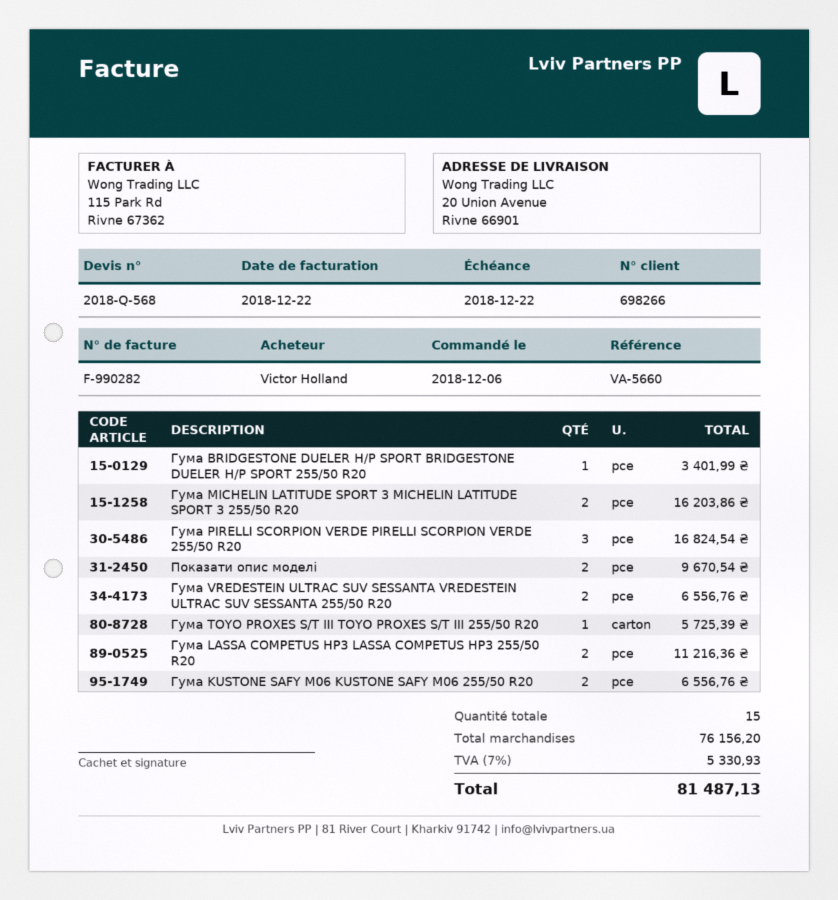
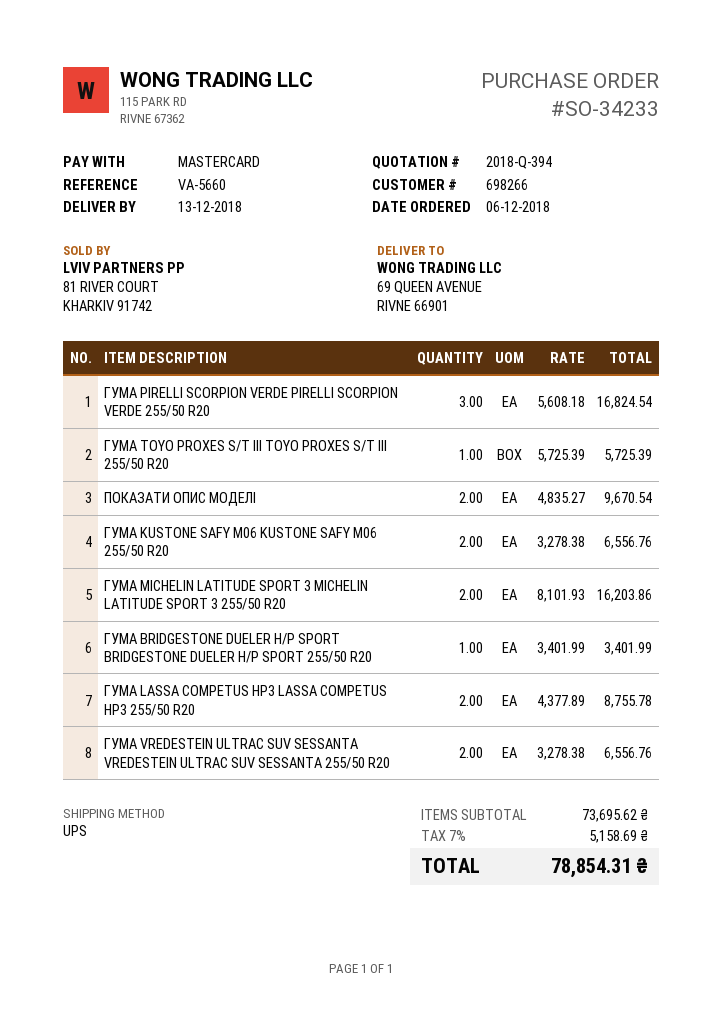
quote number: 2018-Q-568 -> 2018-Q-394
ship to: 20 Union Avenue, Rivne 66901 -> 69 QUEEN AVENUE, RIVNE 66901
Гума LASSA COMPETUS HP3 LASSA COMPETUS HP3 255/50 R20: 2 for 11216.36 -> 2 for 8755.78
subtotal: 76156.20 -> 73695.62
tax: 7% = 5330.93 -> 7% = 5158.69
total: 81487.13 -> 78854.31

